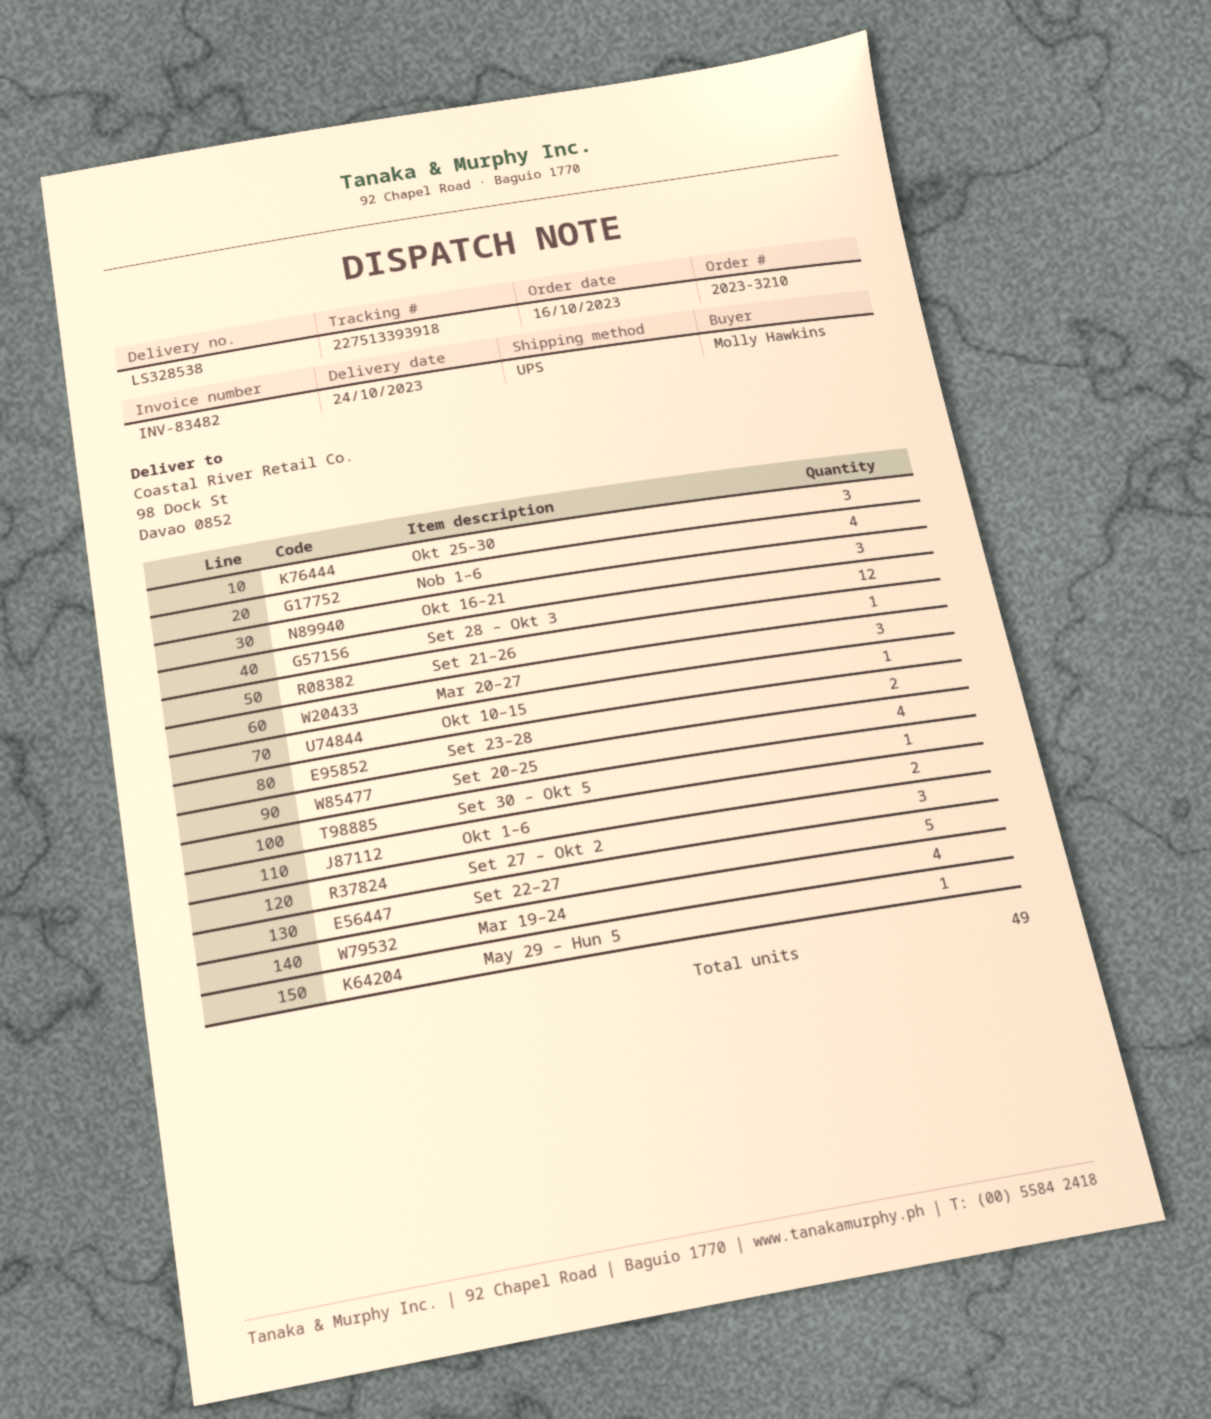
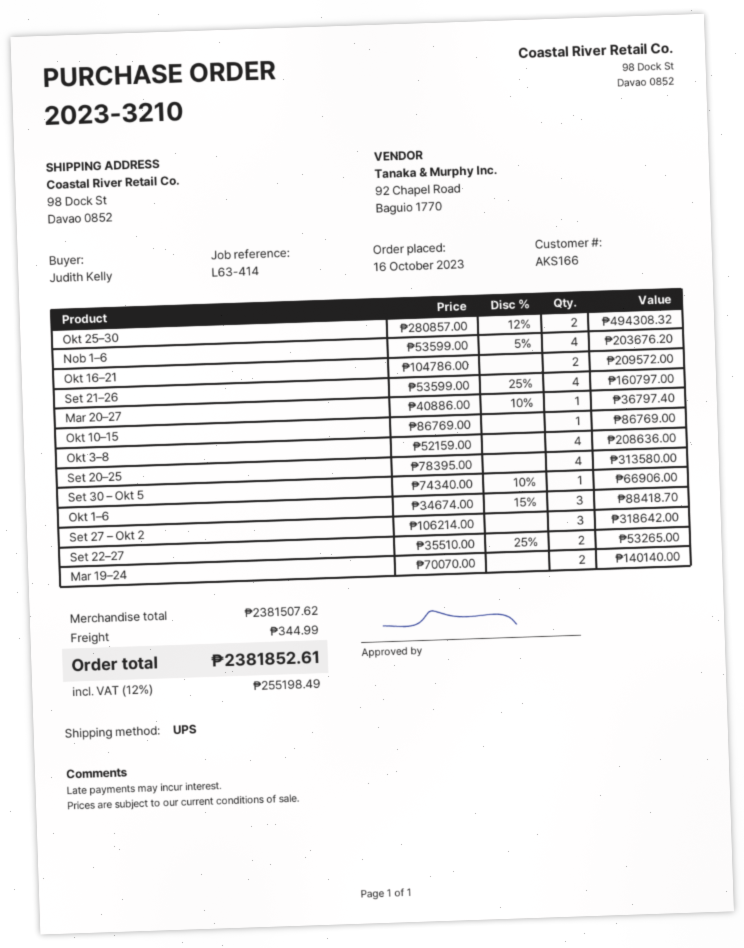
ordered by: Molly Hawkins -> Judith Kelly
Okt 25–30: 3 -> 2
Okt 16–21: 3 -> 2
Set 28 – Okt 3: 12 -> none
Set 21–26: 1 -> 4
Mar 20–27: 3 -> 1
Set 23–28: 2 -> none
Okt 1–6: 2 -> 3
Set 22–27: 5 -> 2
Mar 19–24: 4 -> 2
May 29 – Hun 5: 1 -> none
Okt 3–8: none -> 4

